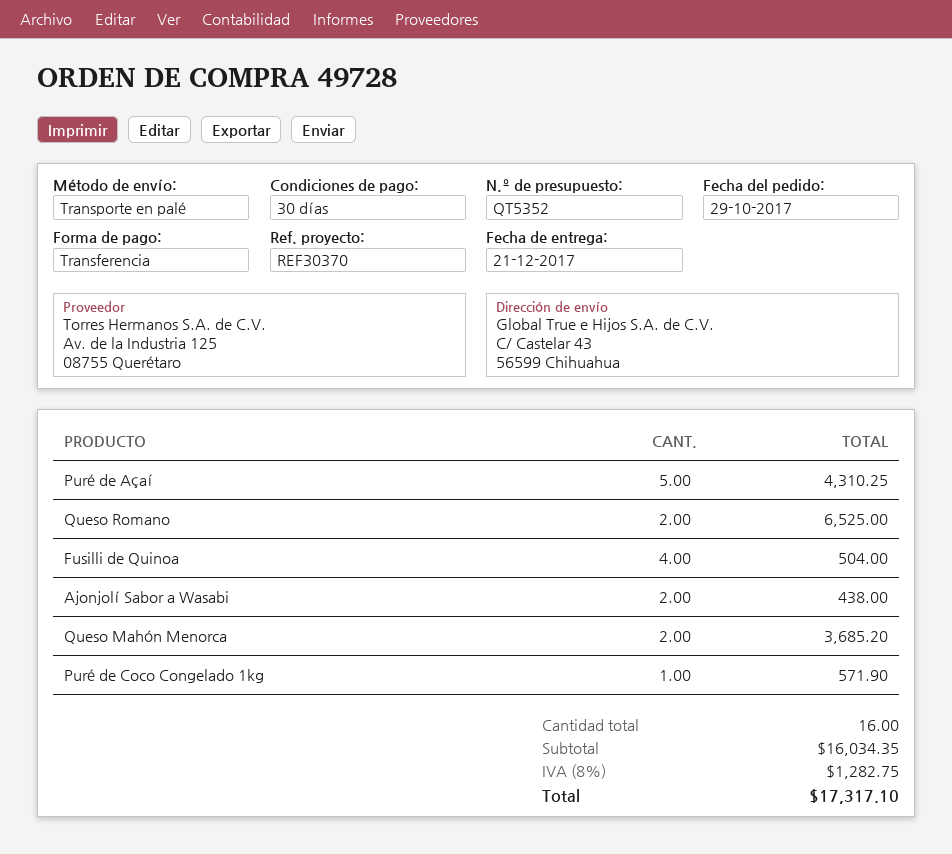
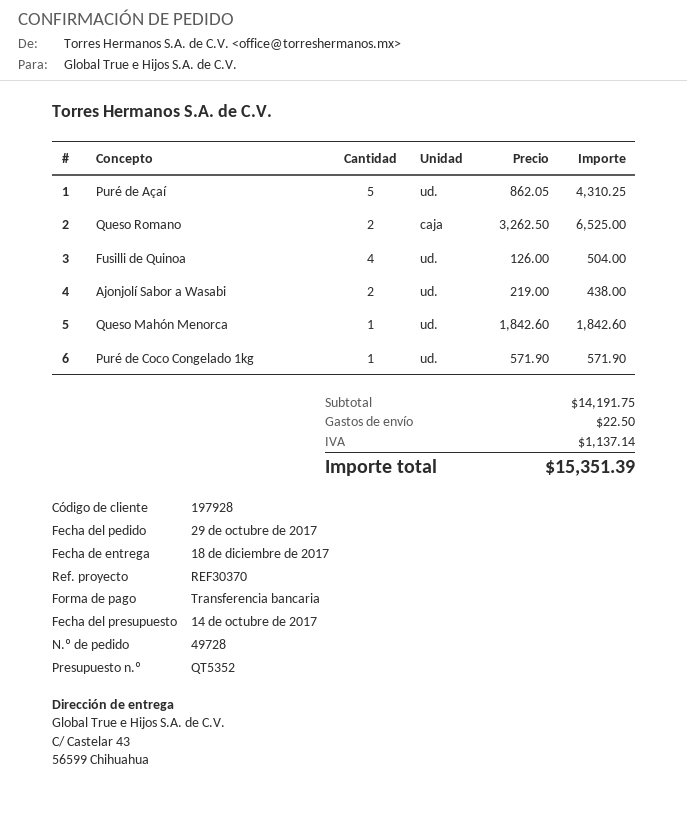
delivery date: 2017-12-21 -> 2017-12-18
Queso Mahón Menorca: 2 for 3685.20 -> 1 for 1842.60
subtotal: 16034.35 -> 14191.75
shipping: none -> 22.50
tax: 1282.75 -> 1137.14
total: 17317.10 -> 15351.39

